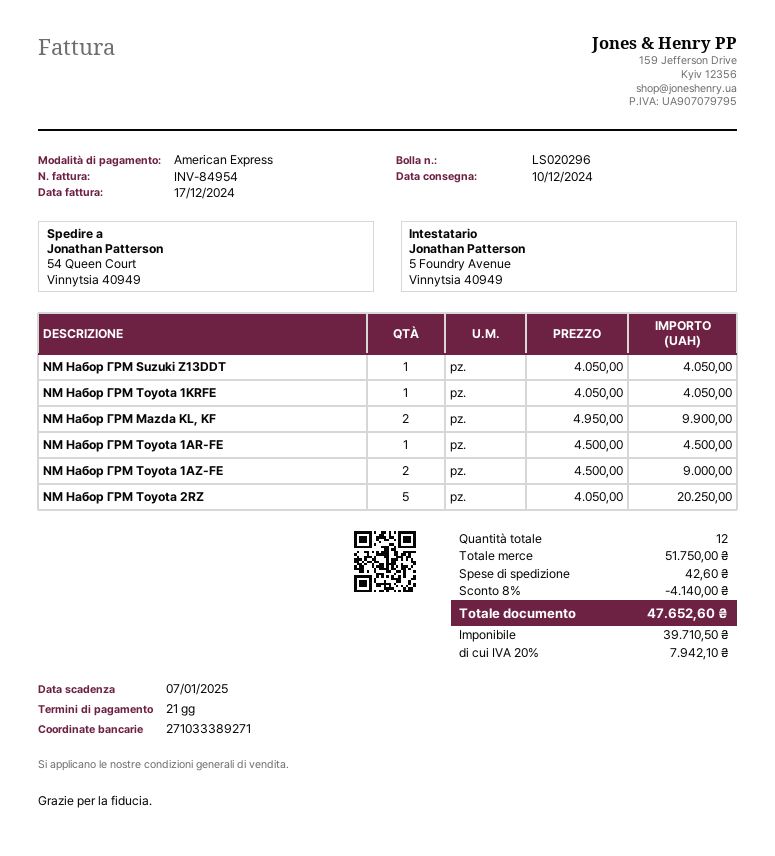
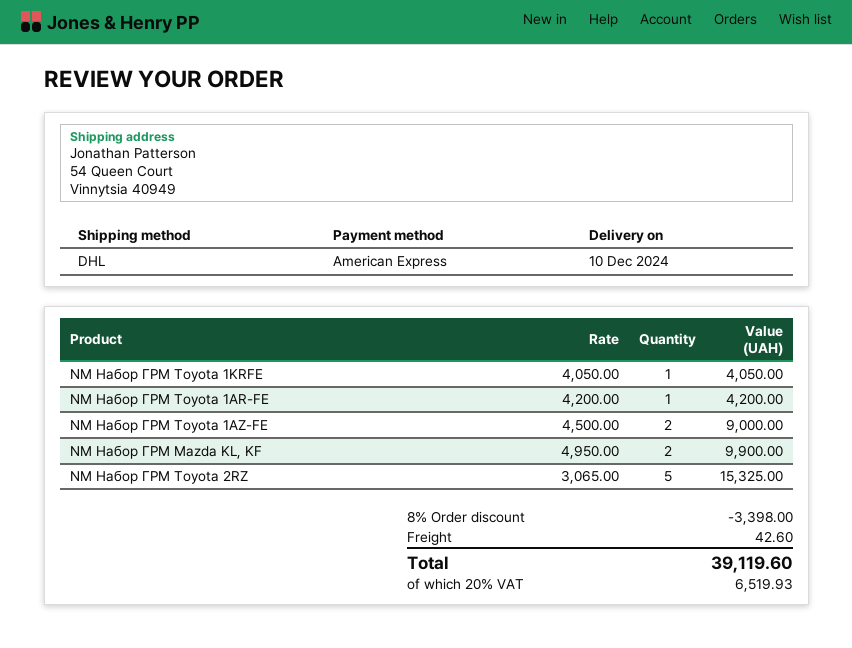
NM Набор ГРМ Suzuki Z13DDT: 1 x 4050.00 = 4050.00 -> none
NM Набор ГРМ Toyota 1AR-FE: 1 x 4500.00 = 4500.00 -> 1 x 4200.00 = 4200.00
NM Набор ГРМ Toyota 2RZ: 5 x 4050.00 = 20250.00 -> 5 x 3065.00 = 15325.00
discount: 8% = 4140.00 -> 8% = 3398.00
tax: 20% = 7942.10 -> 20% = 6519.93
total: 47652.60 -> 39119.60

